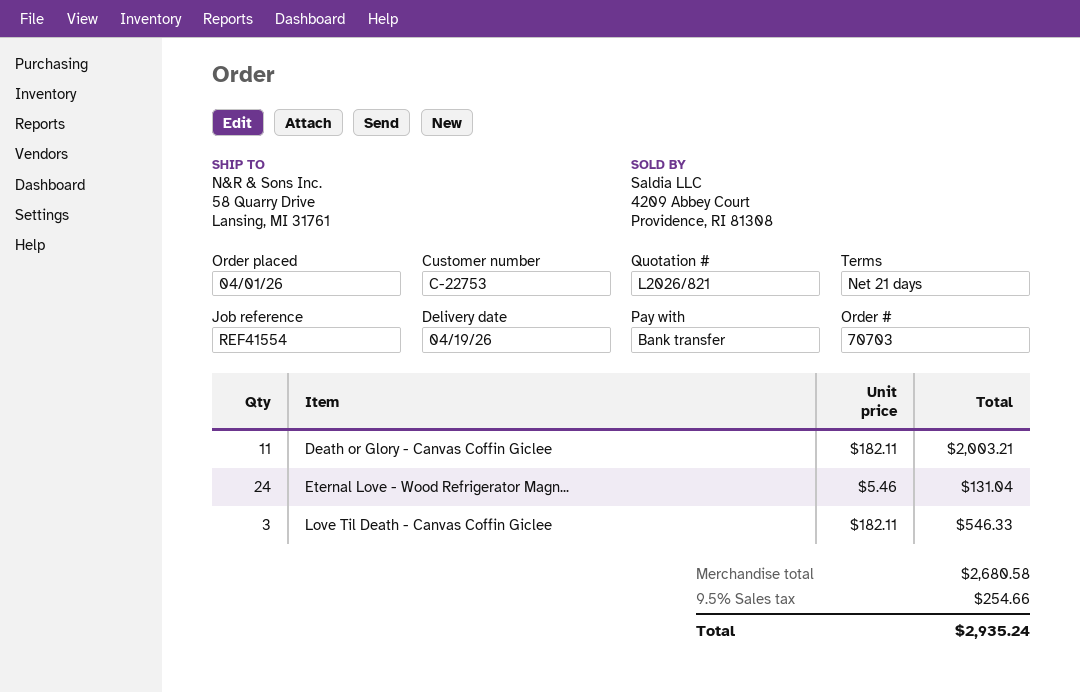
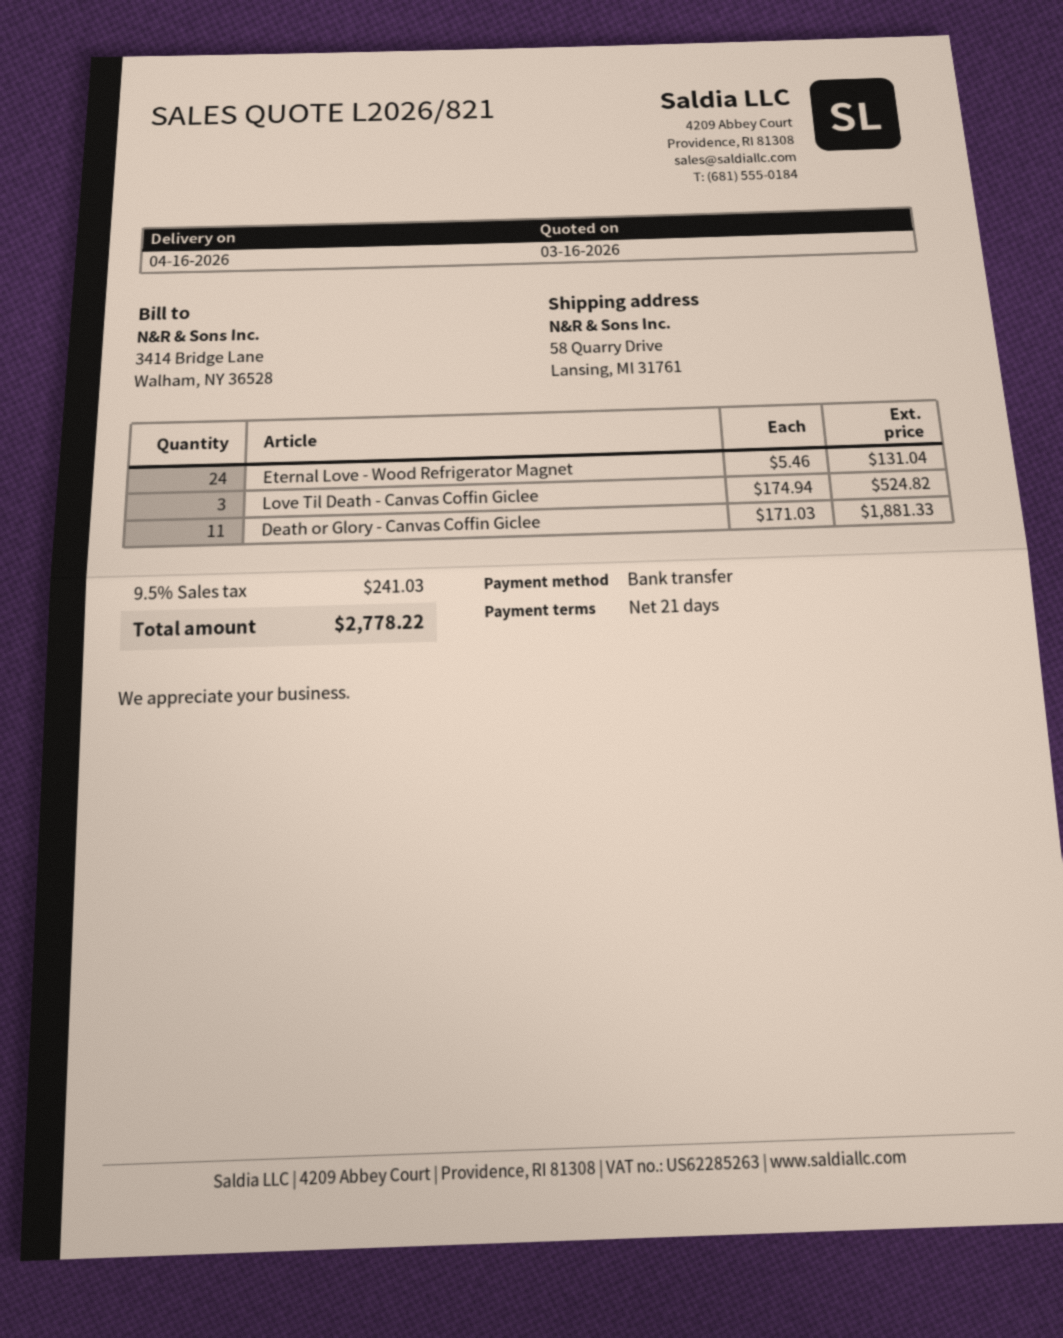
delivery date: 2026-04-19 -> 2026-04-16
Death or Glory - Canvas Coffin Giclee: 11 x 182.11 = 2003.21 -> 11 x 171.03 = 1881.33
Love Til Death - Canvas Coffin Giclee: 3 x 182.11 = 546.33 -> 3 x 174.94 = 524.82
tax: 9.5% = 254.66 -> 9.5% = 241.03
total: 2935.24 -> 2778.22

